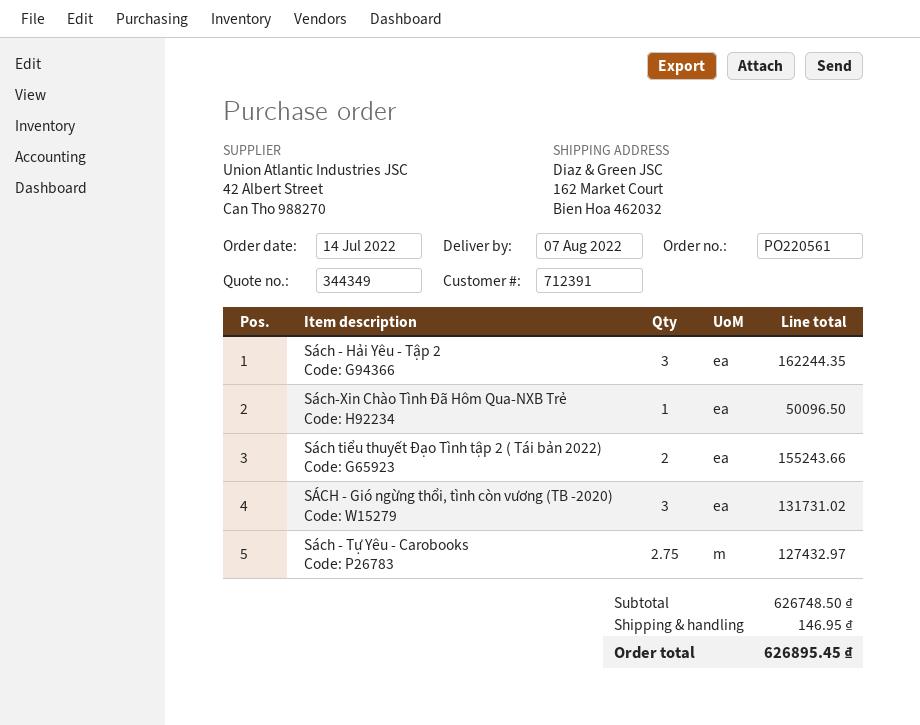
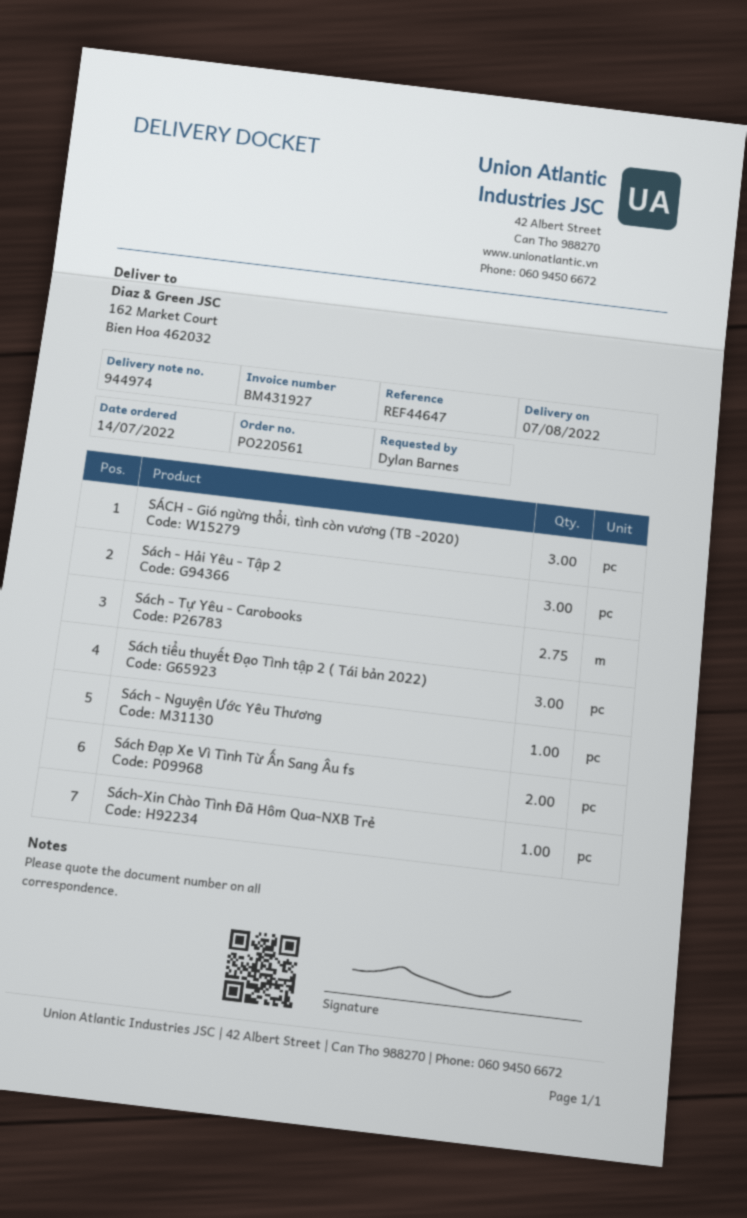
Sách tiểu thuyết Đạo Tình tập 2 ( Tái bản 2022): 2 -> 3
Sách - Nguyện Ước Yêu Thương: none -> 1
Sách Đạp Xe Vì Tình Từ Ấn Sang Âu fs: none -> 2

